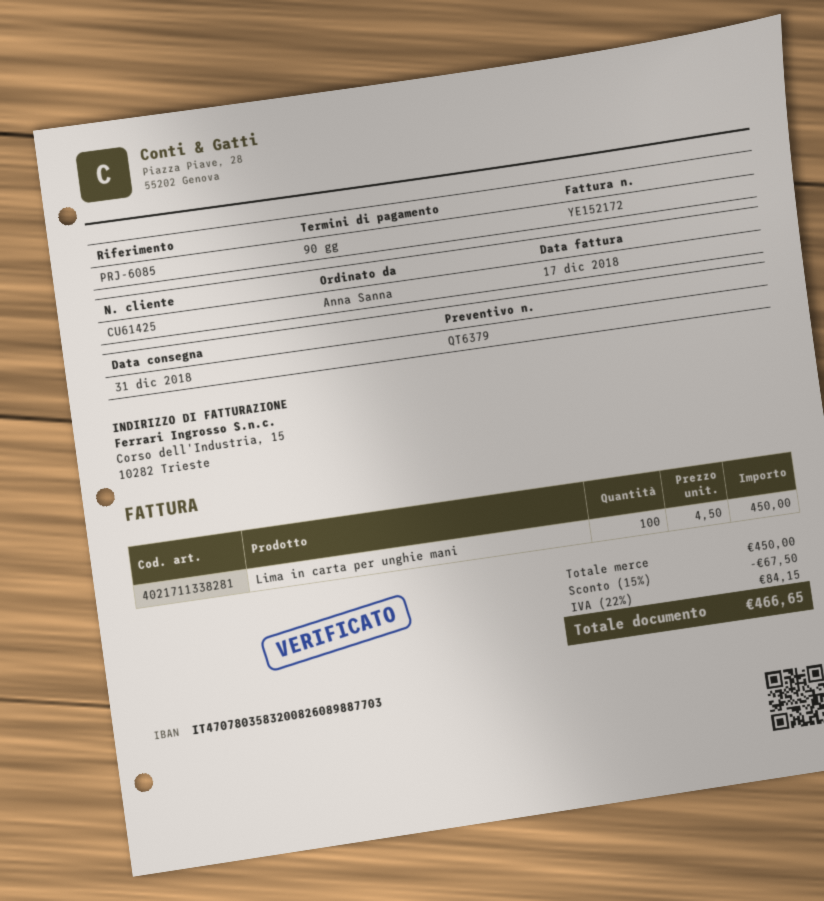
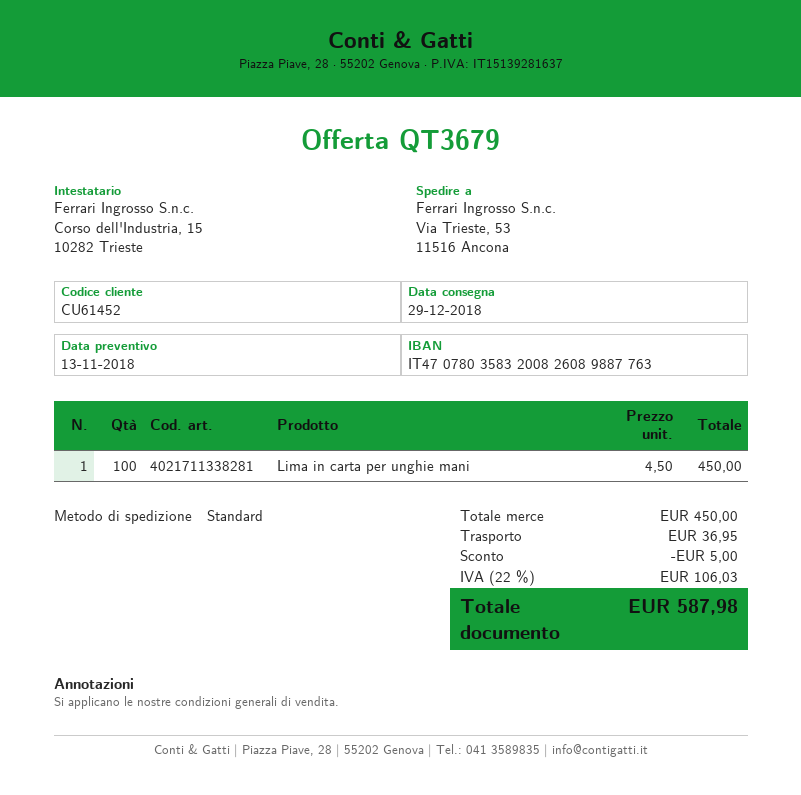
quote number: QT6379 -> QT3679
delivery date: 2018-12-31 -> 2018-12-29
customer number: CU61425 -> CU61452
bank account: IT4707803583200826089887703 -> IT4707803583200826089887763
discount: 67.50 -> 5.00
shipping: none -> 36.95
tax: 22% = 84.15 -> 22% = 106.03
total: 466.65 -> 587.98

